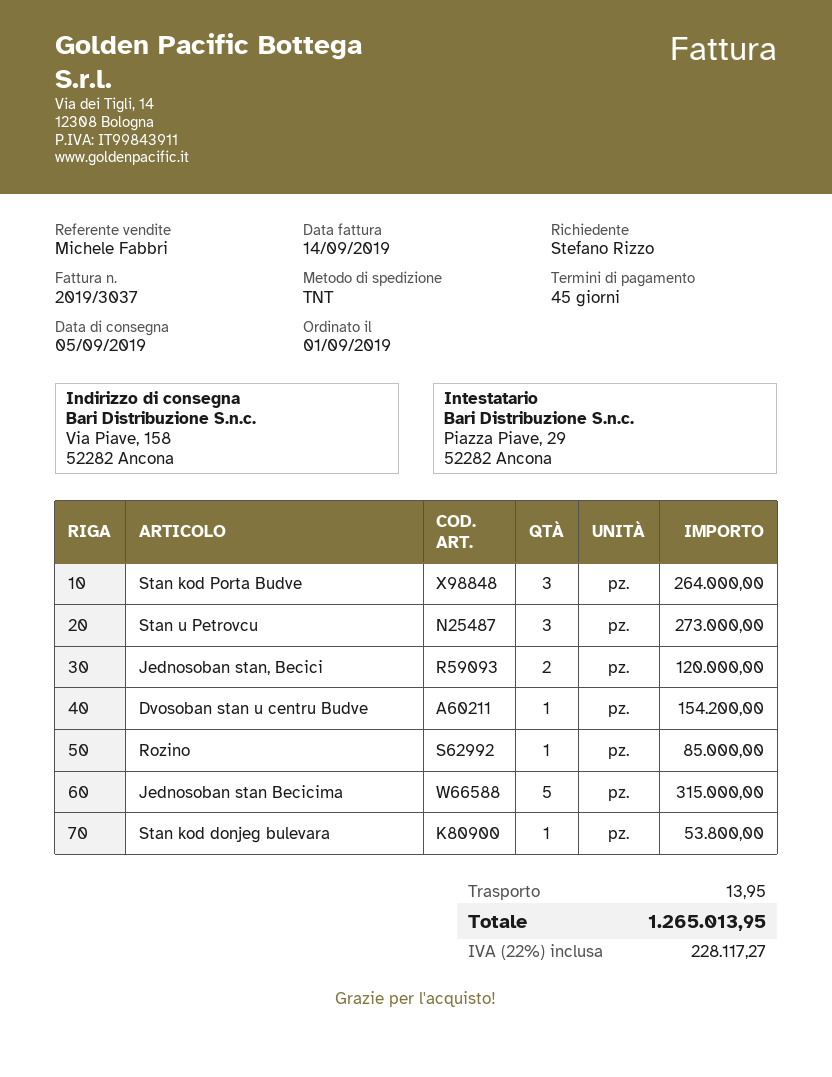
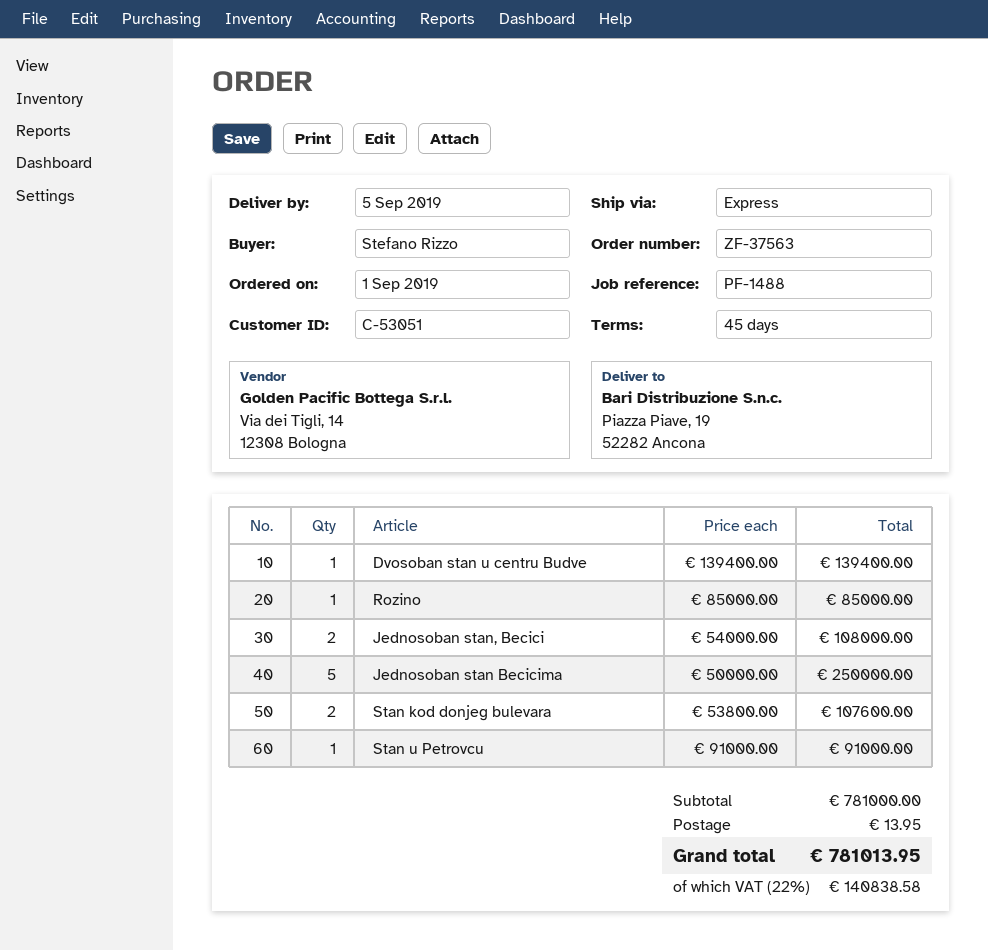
shipping method: TNT -> express
ship to: Via Piave, 158, 52282 Ancona -> Piazza Piave, 19, 52282 Ancona
Stan kod Porta Budve: 3 for 264000.00 -> none
Stan u Petrovcu: 3 for 273000.00 -> 1 for 91000.00
Jednosoban stan, Becici: 2 for 120000.00 -> 2 for 108000.00
Dvosoban stan u centru Budve: 1 for 154200.00 -> 1 for 139400.00
Jednosoban stan Becicima: 5 for 315000.00 -> 5 for 250000.00
Stan kod donjeg bulevara: 1 for 53800.00 -> 2 for 107600.00
tax: 22% = 228117.27 -> 22% = 140838.58
total: 1265013.95 -> 781013.95

